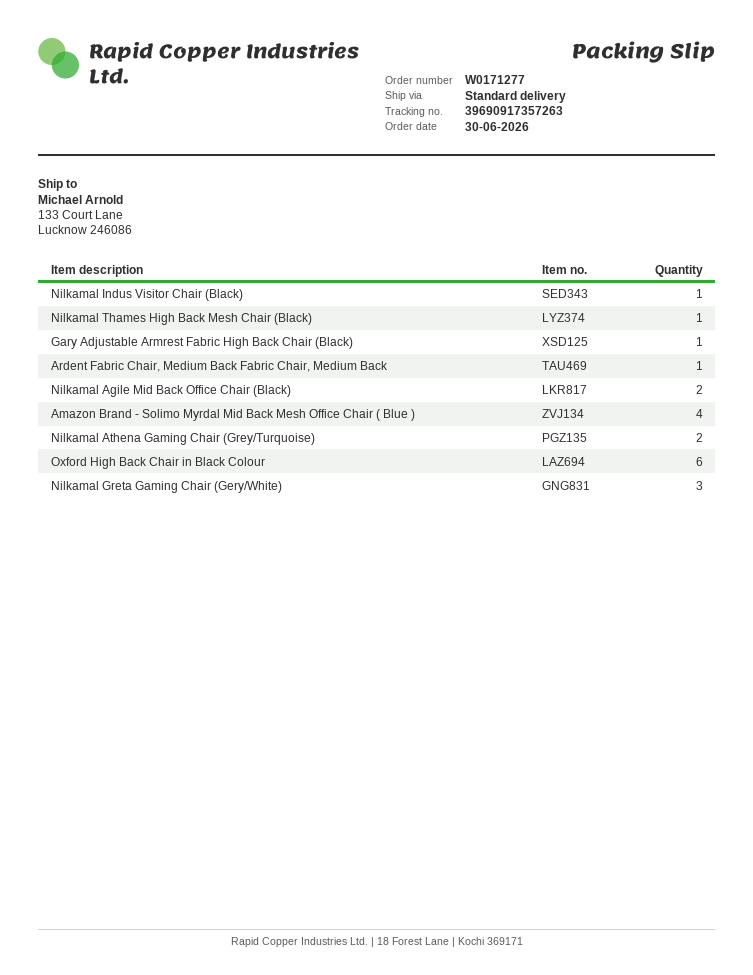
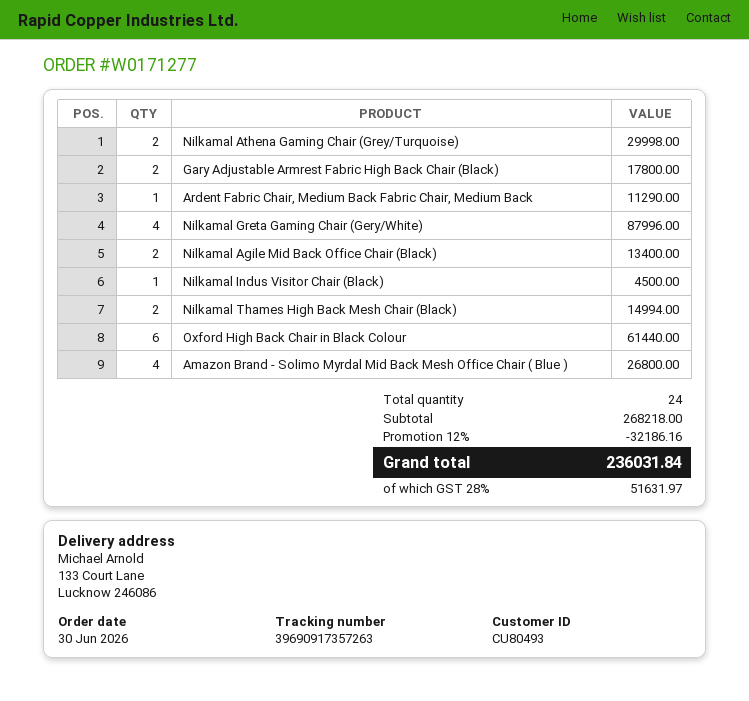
Nilkamal Thames High Back Mesh Chair (Black): 1 -> 2
Gary Adjustable Armrest Fabric High Back Chair (Black): 1 -> 2
Nilkamal Greta Gaming Chair (Gery/White): 3 -> 4

